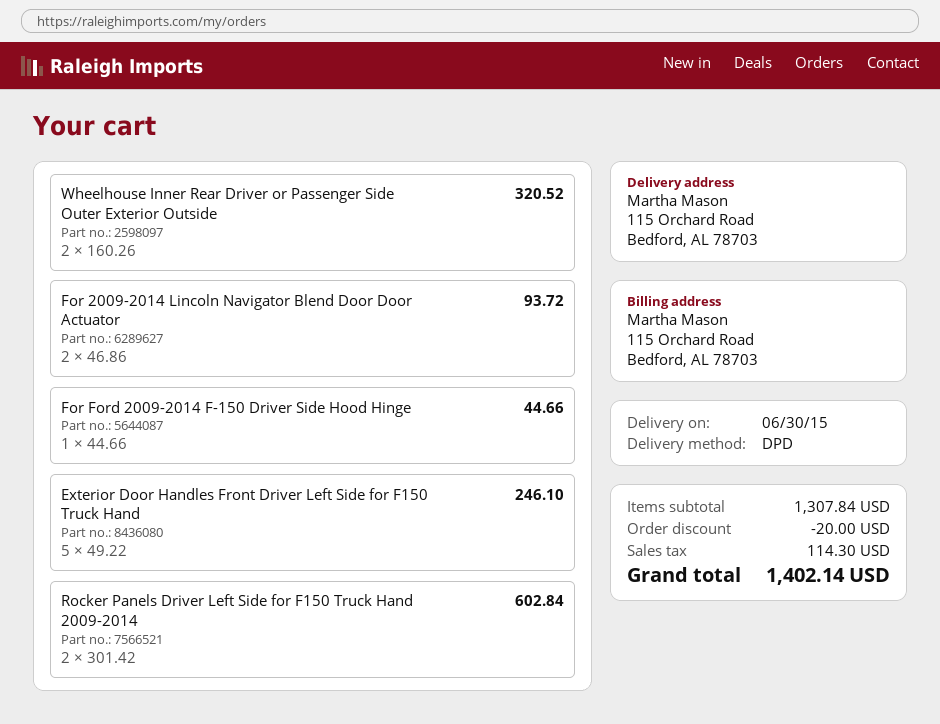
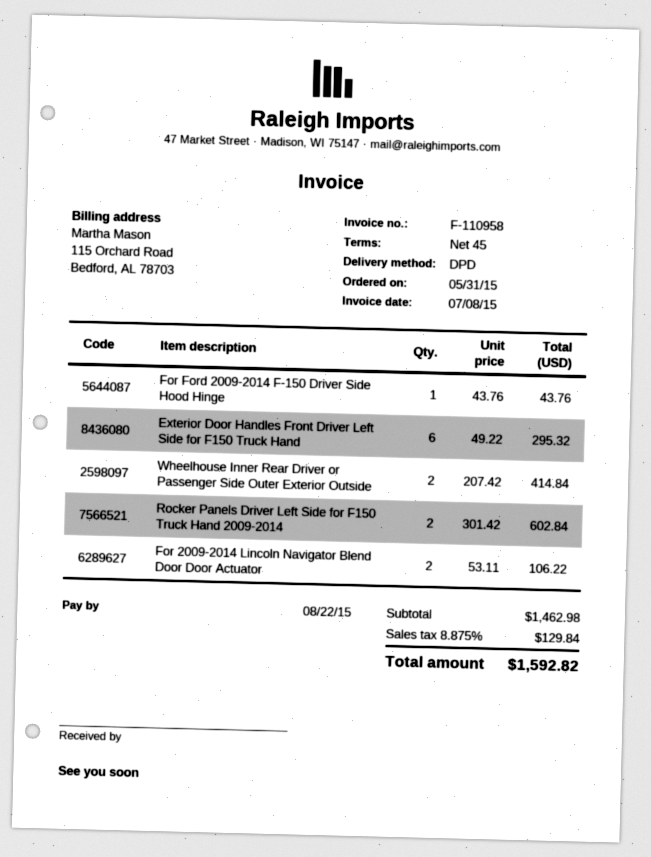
Wheelhouse Inner Rear Driver or Passenger Side Outer Exterior Outside: 2 x 160.26 = 320.52 -> 2 x 207.42 = 414.84
For 2009-2014 Lincoln Navigator Blend Door Door Actuator: 2 x 46.86 = 93.72 -> 2 x 53.11 = 106.22
For Ford 2009-2014 F-150 Driver Side Hood Hinge: 1 x 44.66 = 44.66 -> 1 x 43.76 = 43.76
Exterior Door Handles Front Driver Left Side for F150 Truck Hand: 5 x 49.22 = 246.10 -> 6 x 49.22 = 295.32
subtotal: 1307.84 -> 1462.98
discount: 20.00 -> none
tax: 114.30 -> 129.84
total: 1402.14 -> 1592.82

